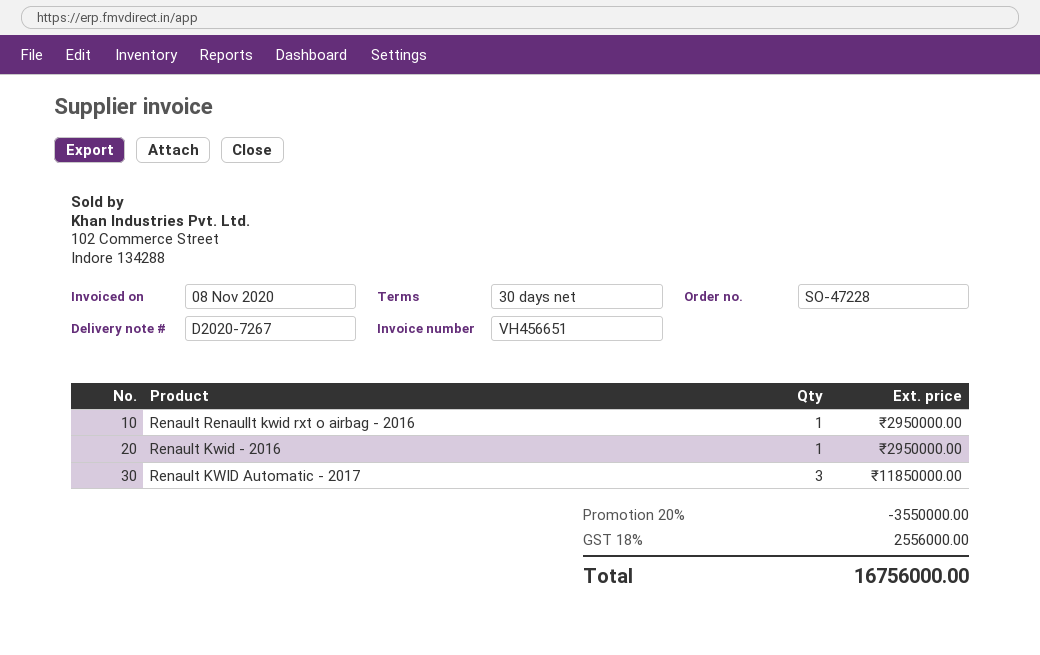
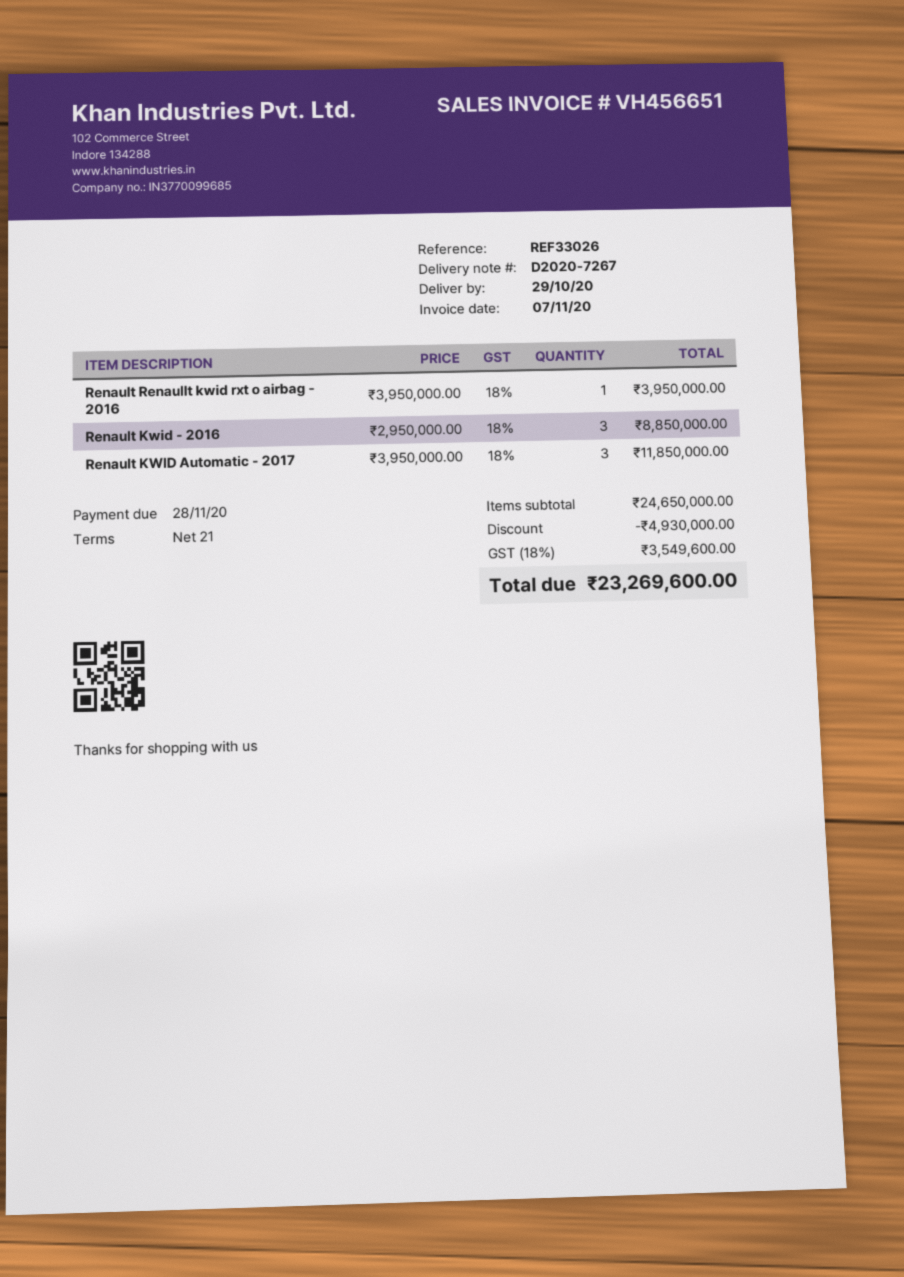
invoice date: 2020-11-08 -> 2020-11-07
payment terms: 30 days -> 21 days
Renault Renaullt kwid rxt o airbag - 2016: 1 for 2950000.00 -> 1 for 3950000.00
Renault Kwid - 2016: 1 for 2950000.00 -> 3 for 8850000.00
discount: 3550000.00 -> 4930000.00
tax: 18% = 2556000.00 -> 18% = 3549600.00
total: 16756000.00 -> 23269600.00

